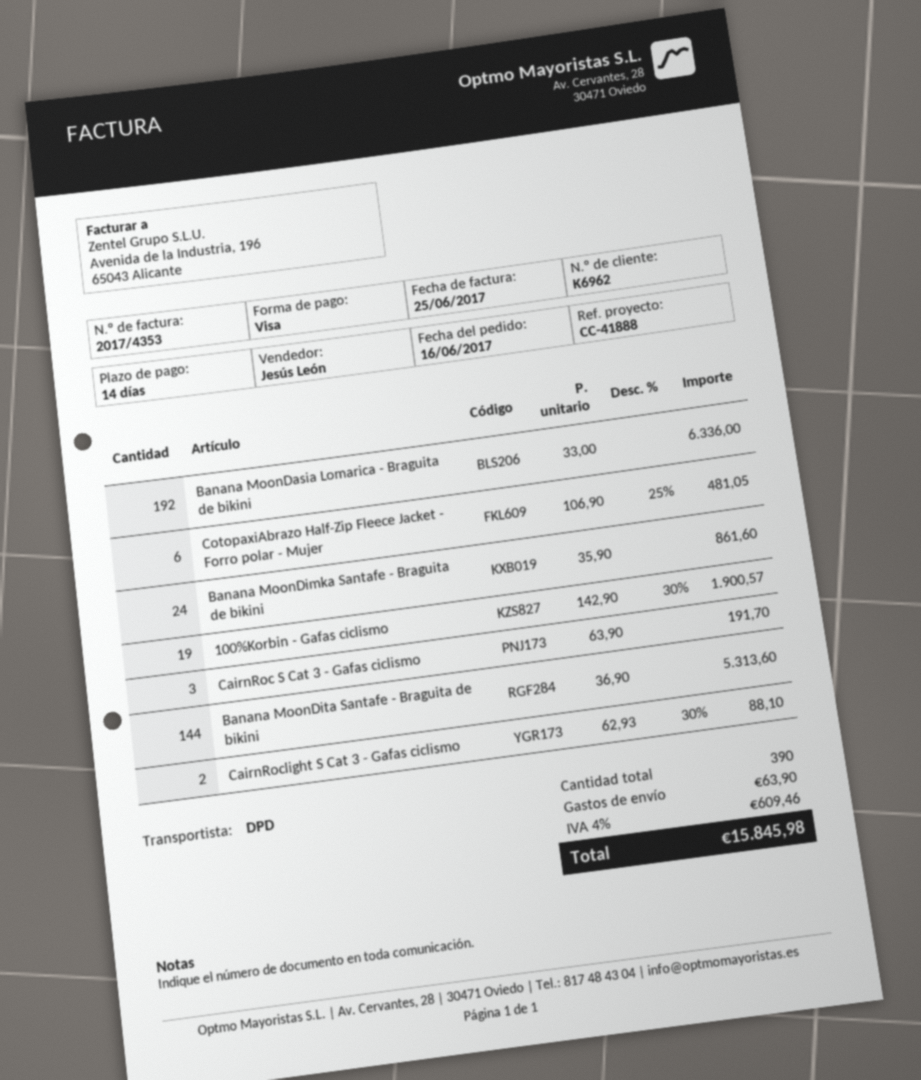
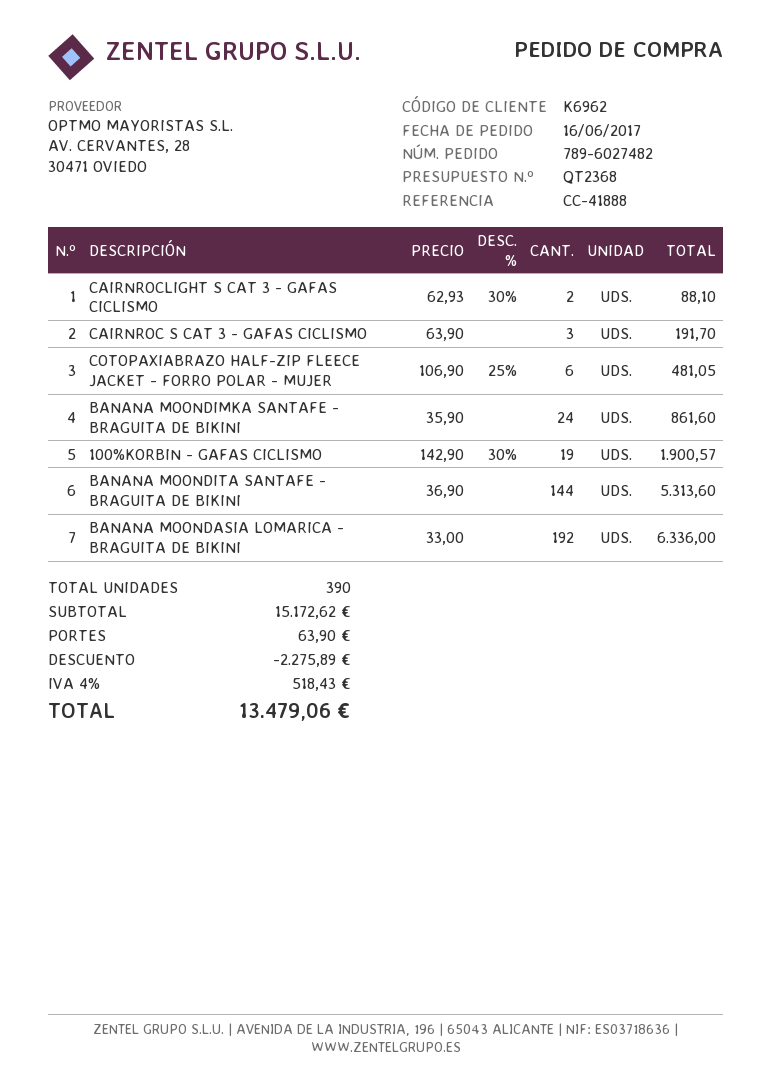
discount: none -> 2275.89
tax: 4% = 609.46 -> 4% = 518.43
total: 15845.98 -> 13479.06

